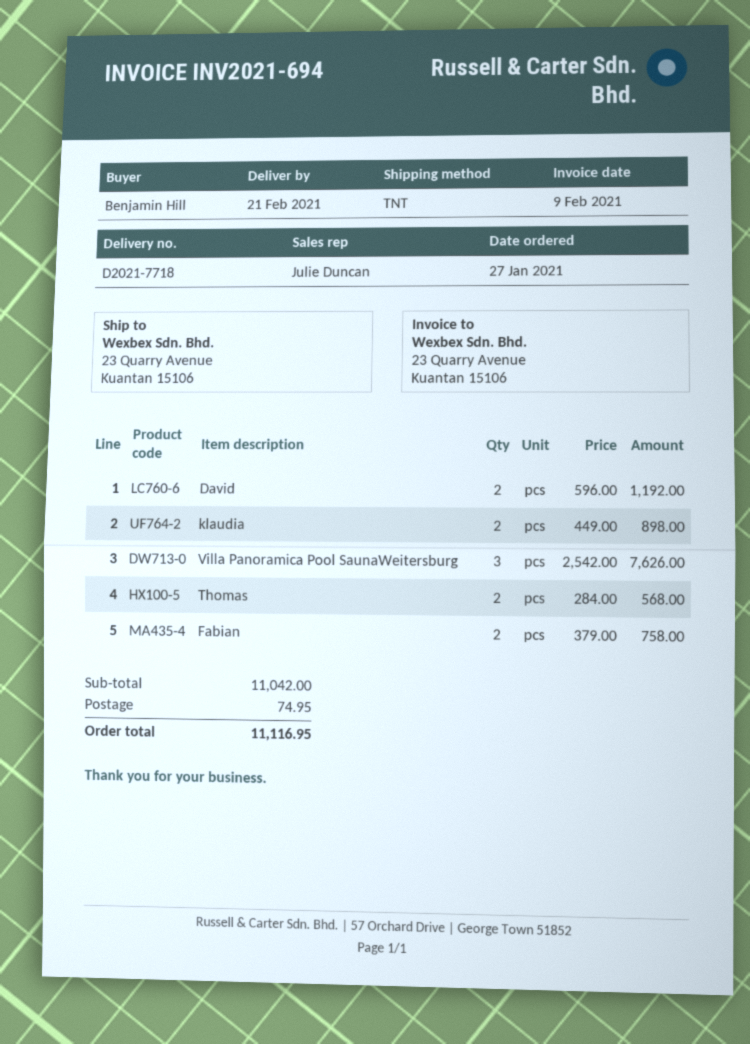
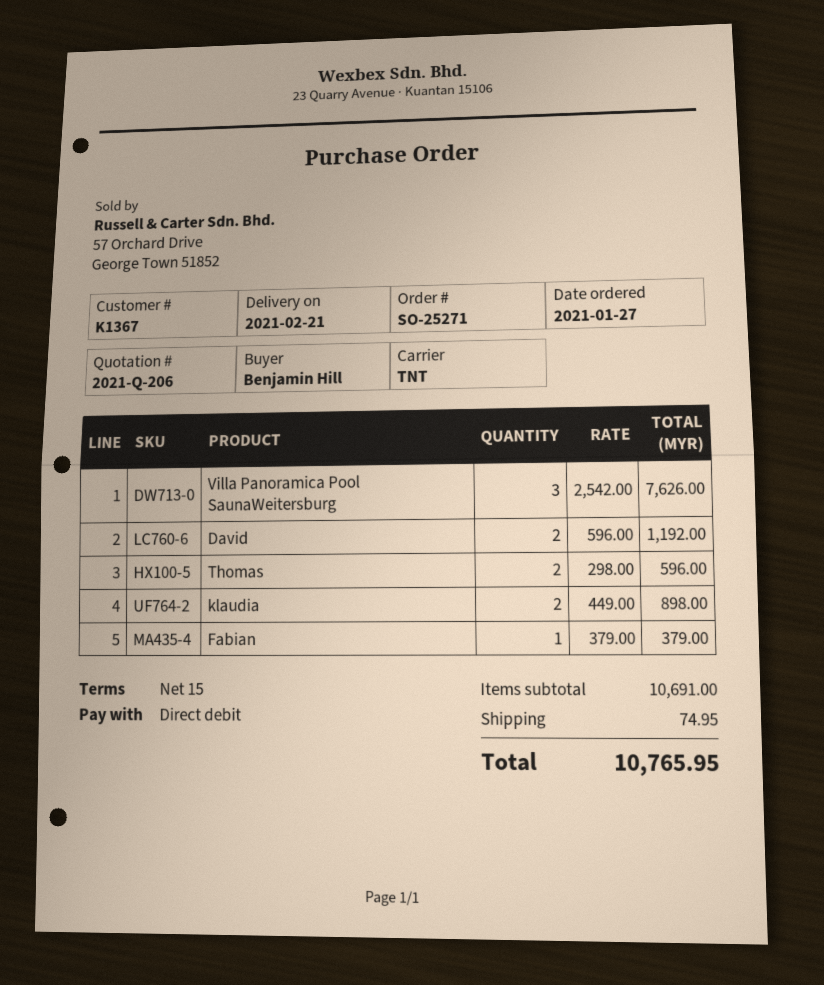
Thomas: 2 x 284.00 = 568.00 -> 2 x 298.00 = 596.00
Fabian: 2 x 379.00 = 758.00 -> 1 x 379.00 = 379.00
subtotal: 11042.00 -> 10691.00
total: 11116.95 -> 10765.95

